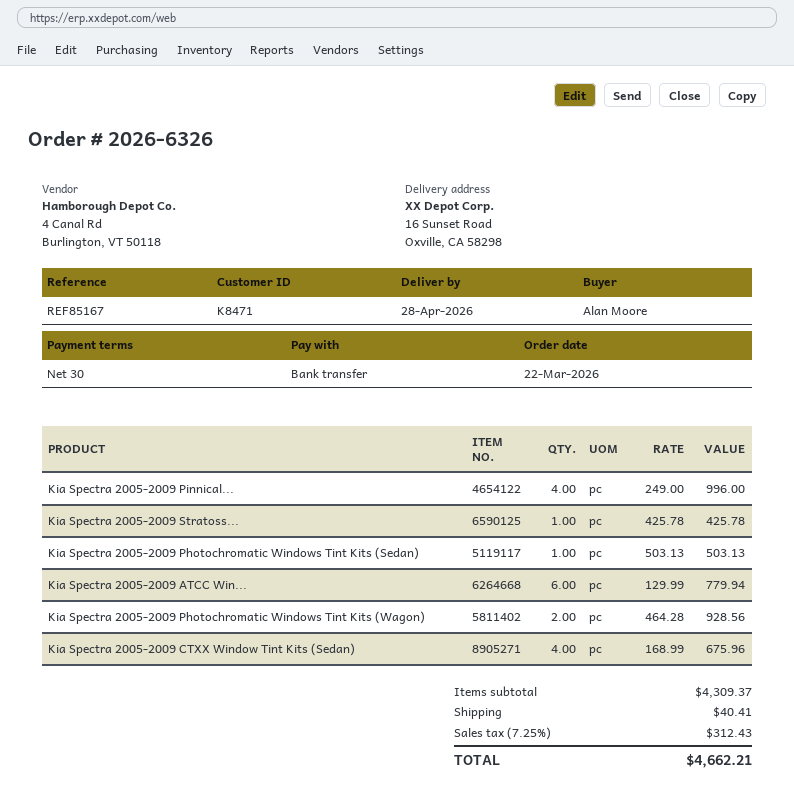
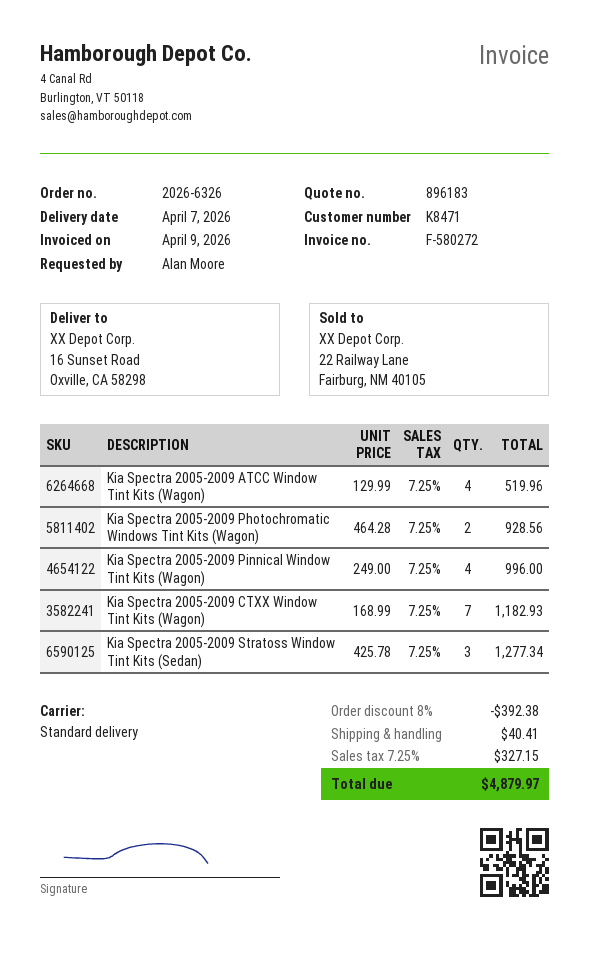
delivery date: 2026-04-28 -> 2026-04-07
Kia Spectra 2005-2009 Stratoss...: 1 x 425.78 = 425.78 -> 3 x 425.78 = 1277.34
Kia Spectra 2005-2009 Photochromatic Windows Tint Kits (Sedan): 1 x 503.13 = 503.13 -> none
Kia Spectra 2005-2009 ATCC Win...: 6 x 129.99 = 779.94 -> 4 x 129.99 = 519.96
Kia Spectra 2005-2009 CTXX Window Tint Kits (Sedan): 4 x 168.99 = 675.96 -> none
Kia Spectra 2005-2009 CTXX Window Tint Kits (Wagon): none -> 7 x 168.99 = 1182.93
discount: none -> 8% = 392.38
tax: 7.25% = 312.43 -> 7.25% = 327.15
total: 4662.21 -> 4879.97

